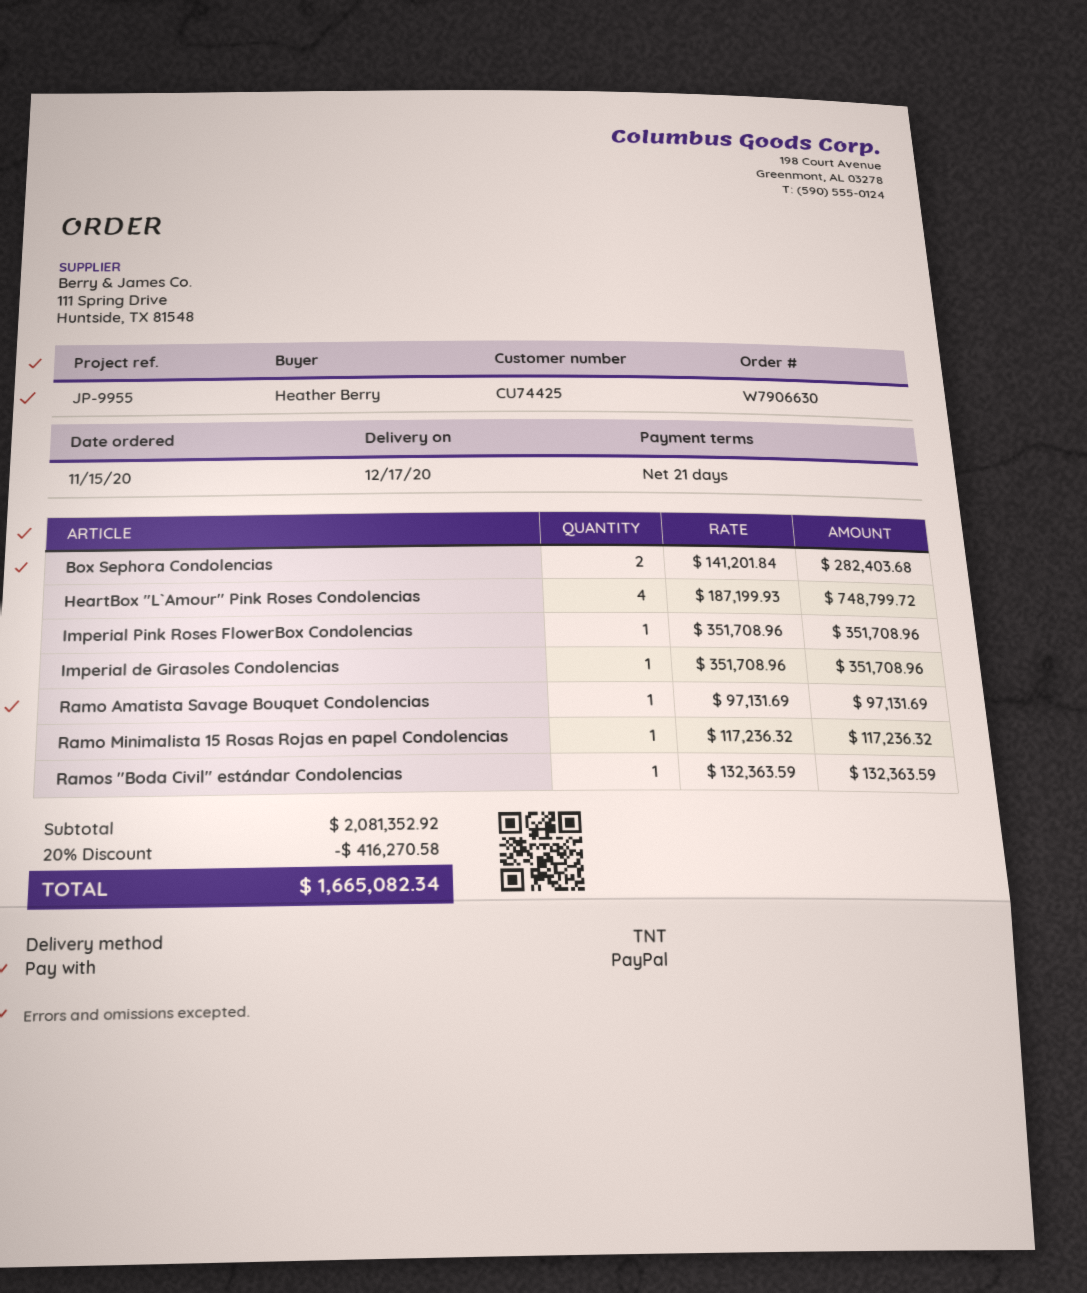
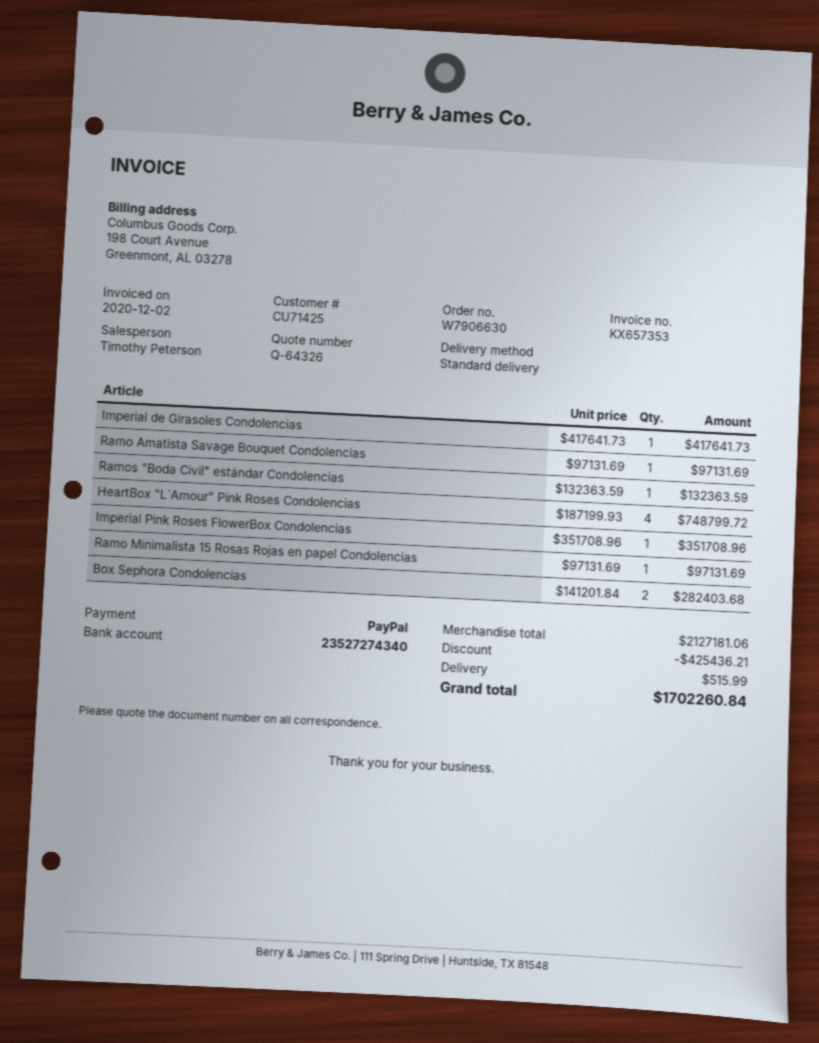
customer number: CU74425 -> CU71425
shipping method: TNT -> standard
Imperial de Girasoles Condolencias: 1 x 351708.96 = 351708.96 -> 1 x 417641.73 = 417641.73
Ramo Minimalista 15 Rosas Rojas en papel Condolencias: 1 x 117236.32 = 117236.32 -> 1 x 97131.69 = 97131.69
subtotal: 2081352.92 -> 2127181.06
discount: 416270.58 -> 425436.21
shipping: none -> 515.99
total: 1665082.34 -> 1702260.84

